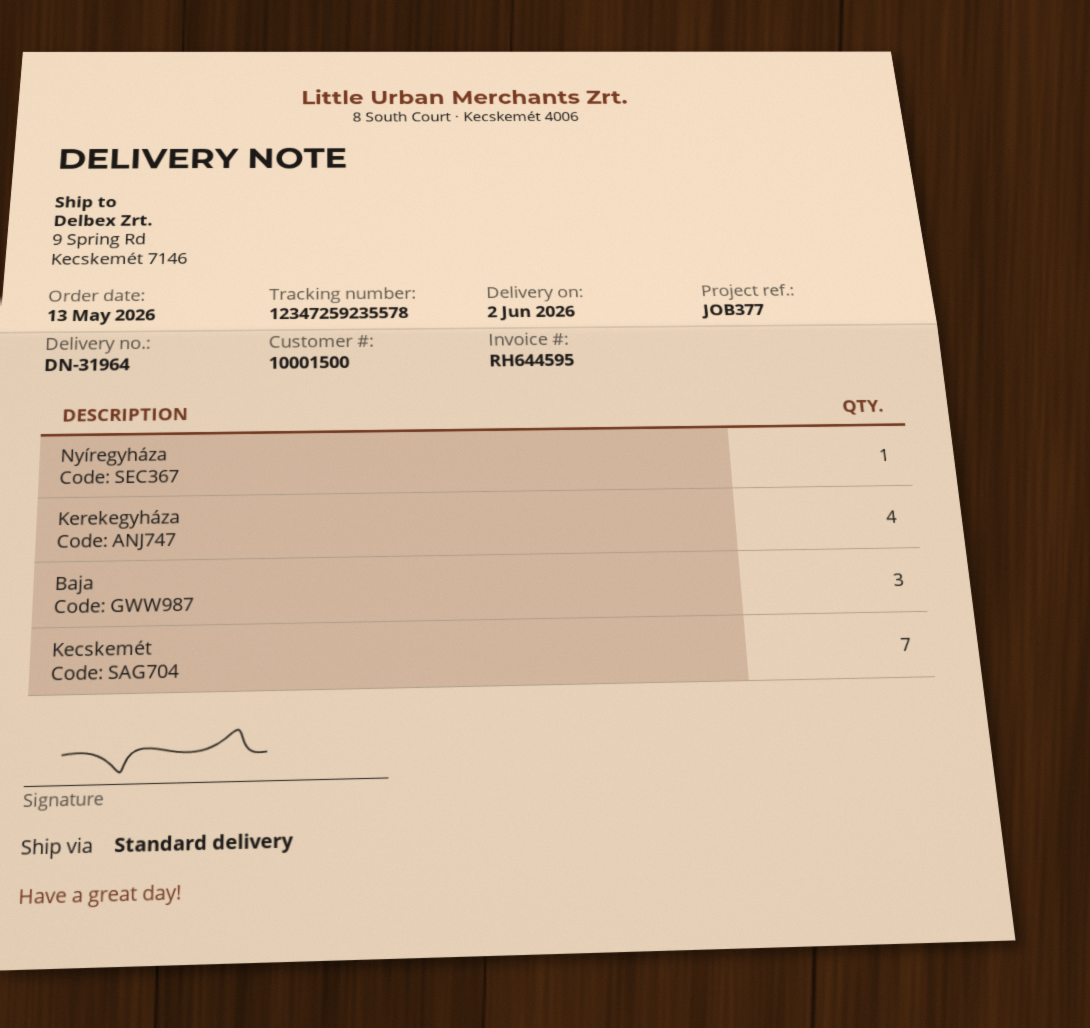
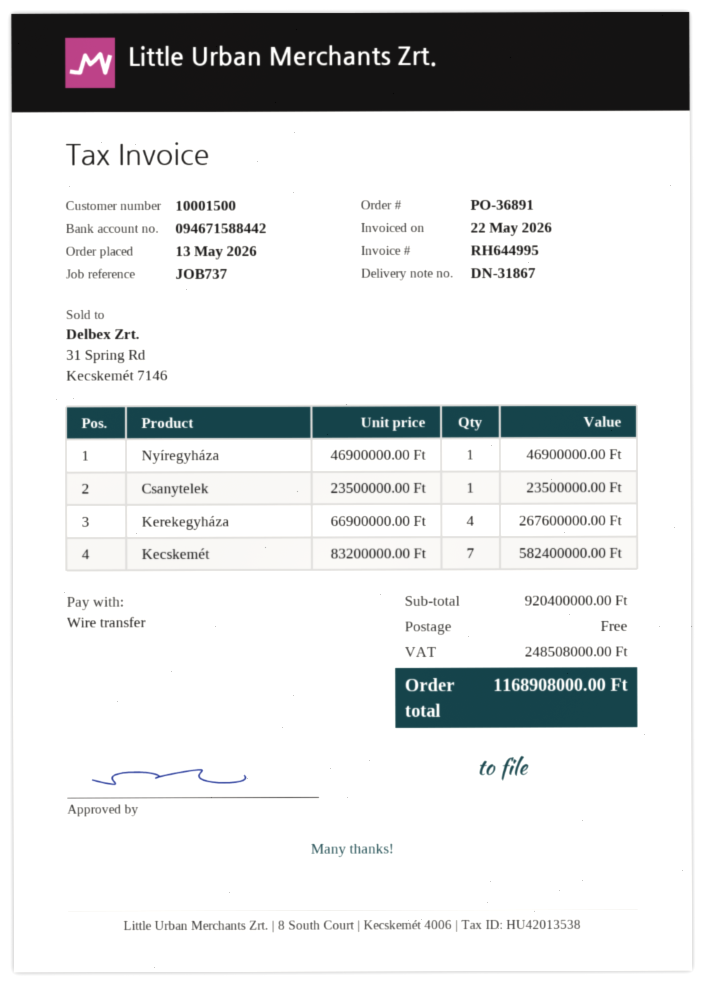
delivery note number: DN-31964 -> DN-31867
invoice number: RH644595 -> RH644995
reference: JOB377 -> JOB737
Baja: 3 -> none
Csanytelek: none -> 1

